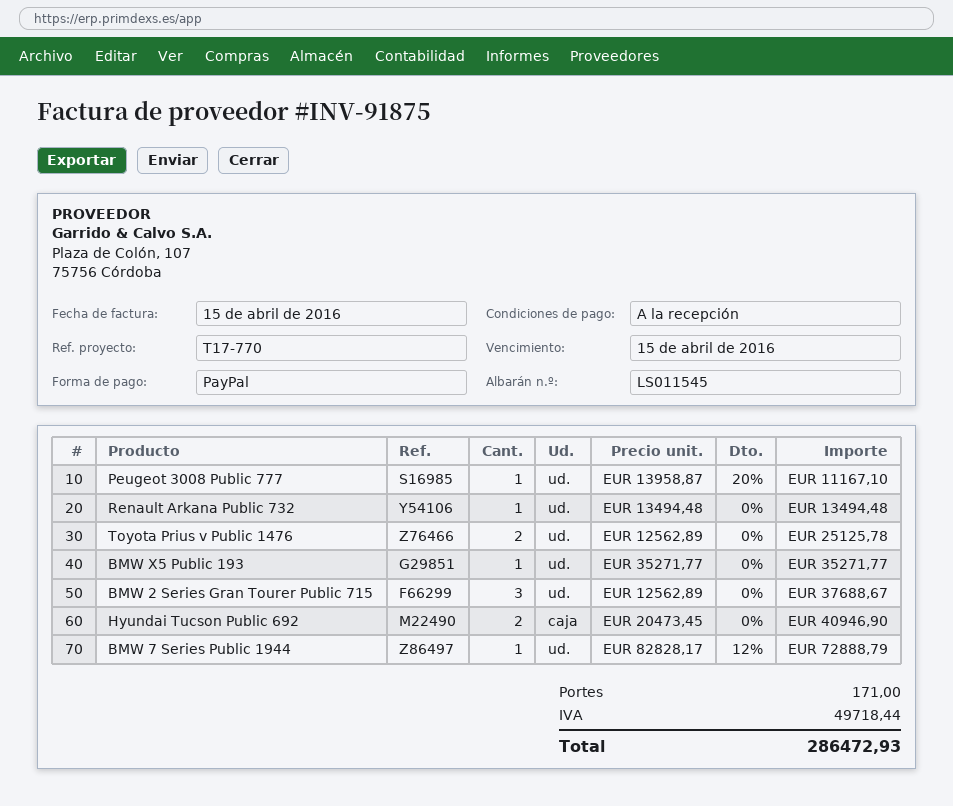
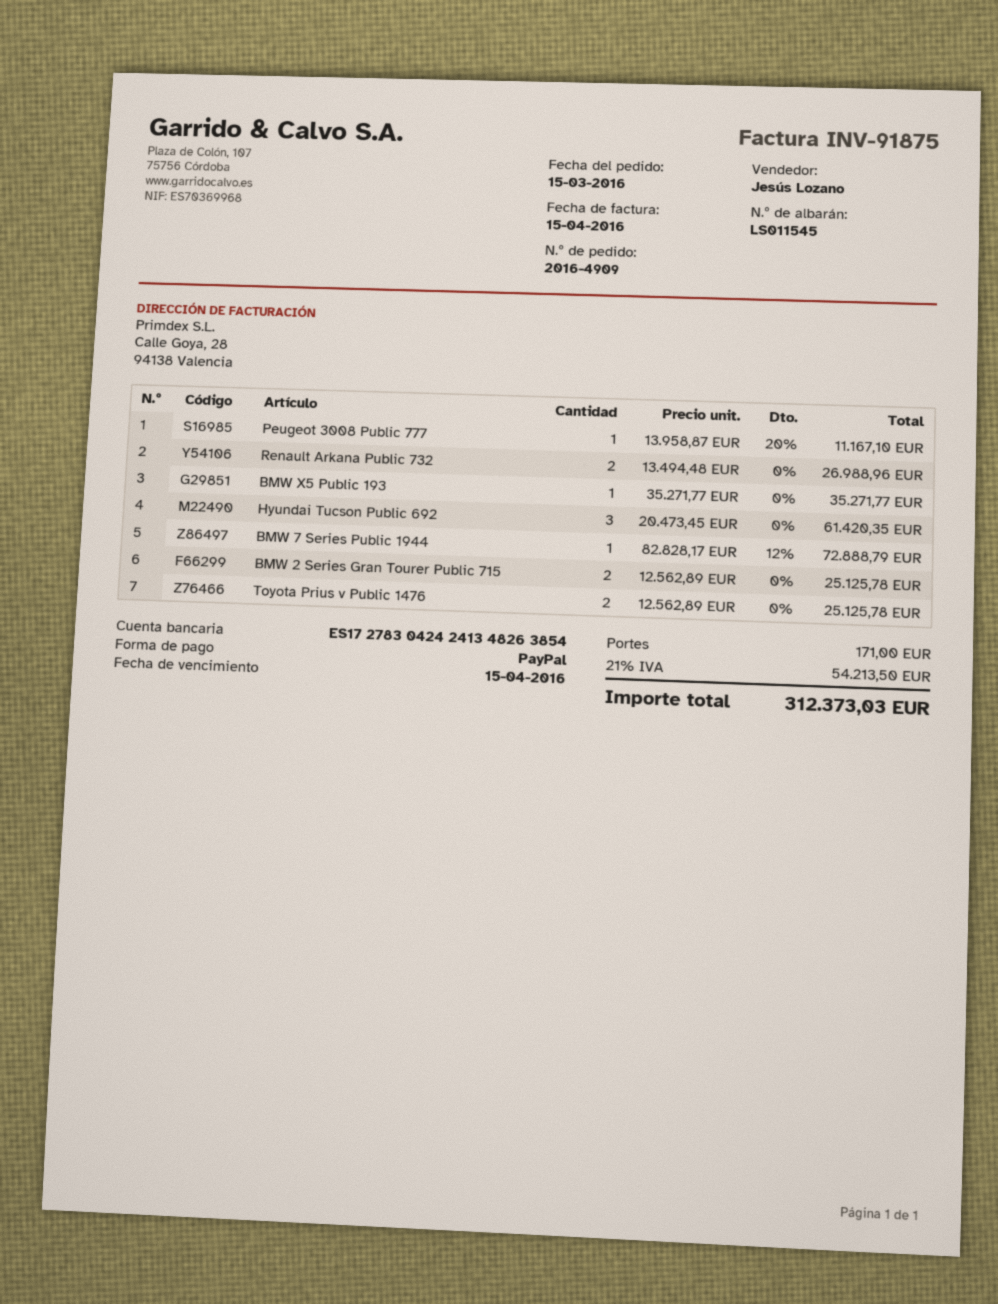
Renault Arkana Public 732: 1 x 13494.48 = 13494.48 -> 2 x 13494.48 = 26988.96
BMW 2 Series Gran Tourer Public 715: 3 x 12562.89 = 37688.67 -> 2 x 12562.89 = 25125.78
Hyundai Tucson Public 692: 2 x 20473.45 = 40946.90 -> 3 x 20473.45 = 61420.35
tax: 49718.44 -> 54213.50
total: 286472.93 -> 312373.03

